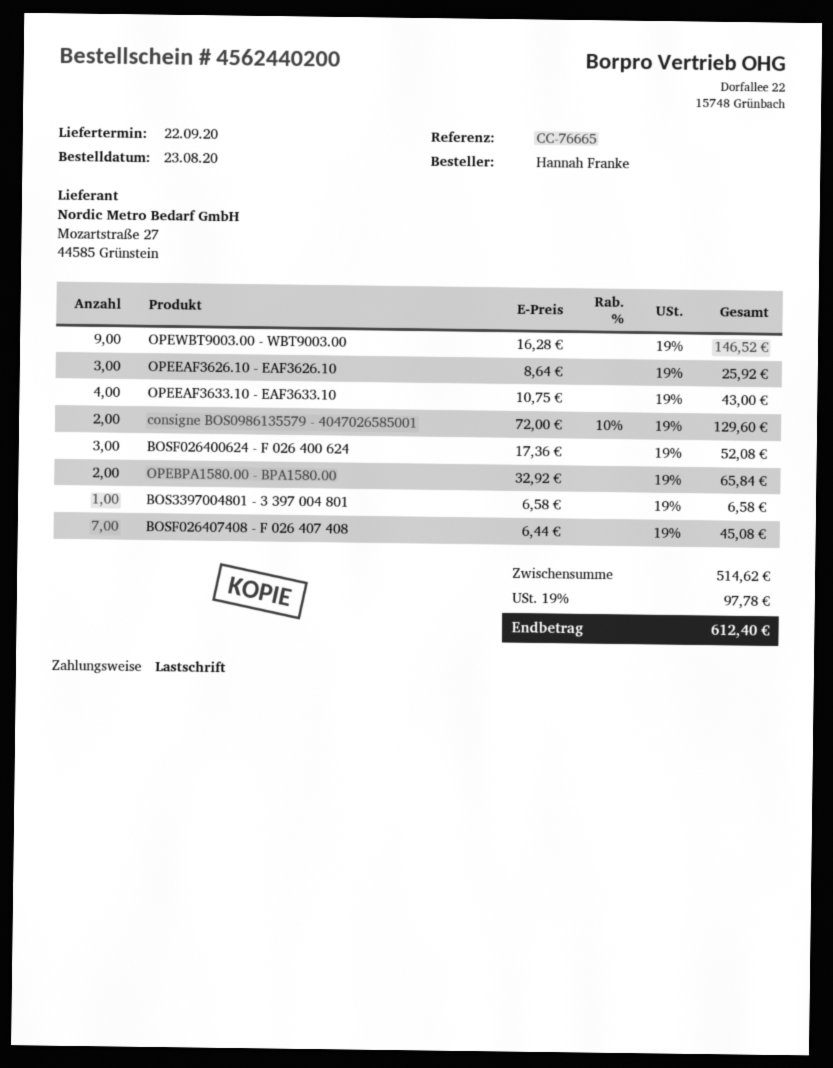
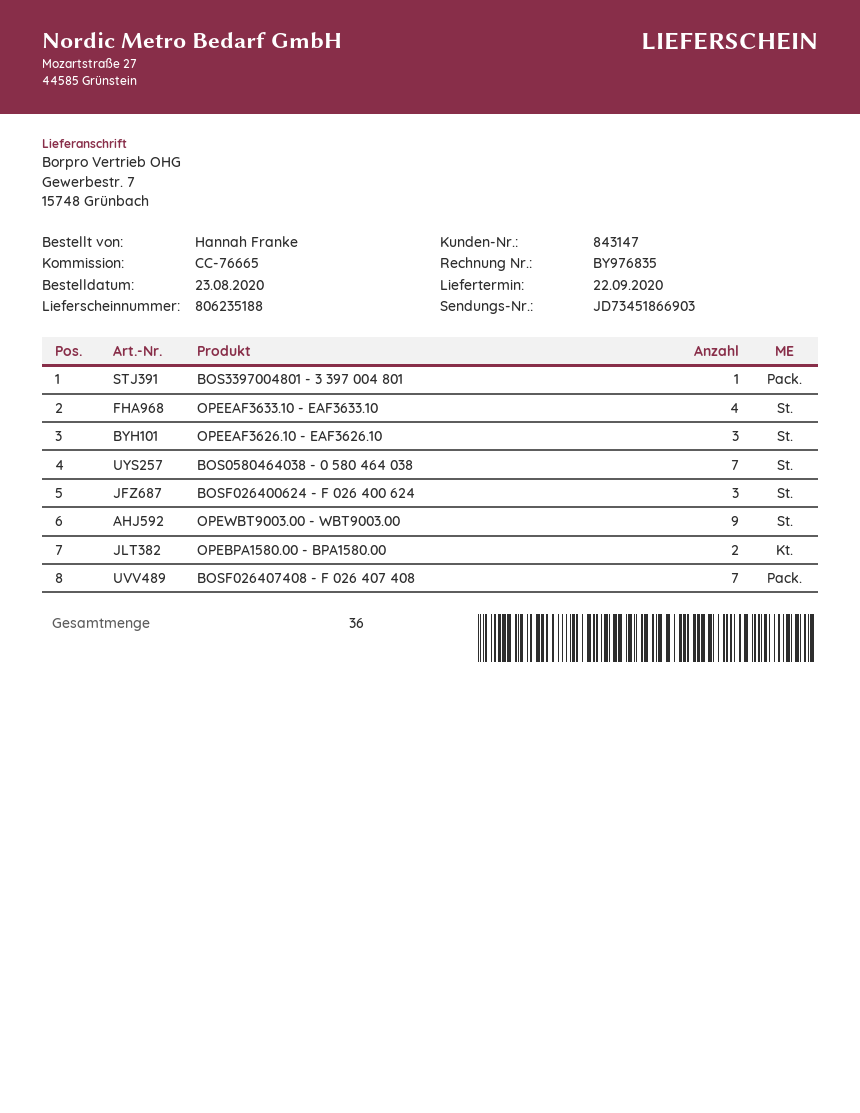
consigne BOS0986135579 - 4047026585001: 2 -> none
BOS0580464038 - 0 580 464 038: none -> 7

